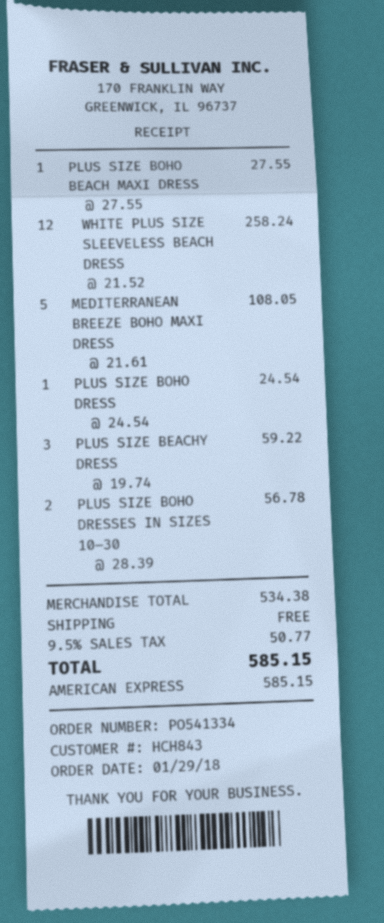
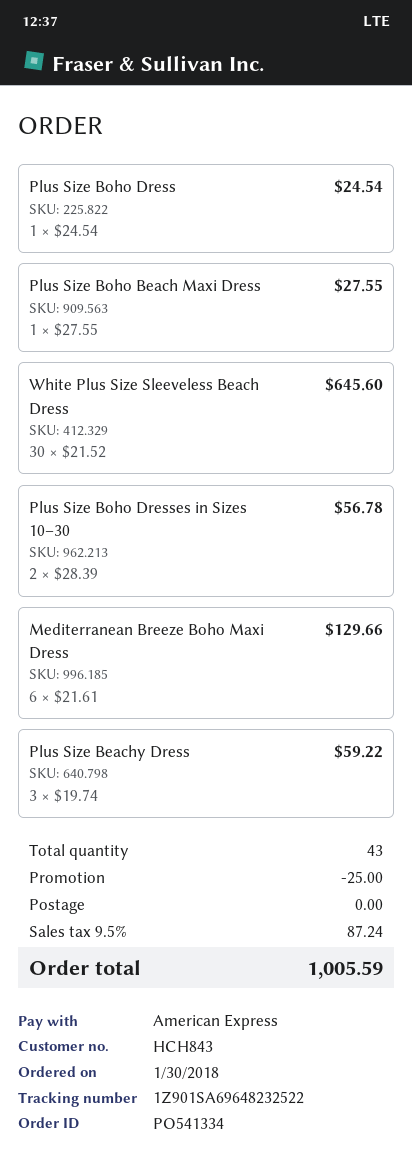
order date: 2018-01-29 -> 2018-01-30
WHITE PLUS SIZE SLEEVELESS BEACH DRESS: 12 x 21.52 = 258.24 -> 30 x 21.52 = 645.60
MEDITERRANEAN BREEZE BOHO MAXI DRESS: 5 x 21.61 = 108.05 -> 6 x 21.61 = 129.66
discount: none -> 25.00
tax: 9.5% = 50.77 -> 9.5% = 87.24
total: 585.15 -> 1005.59

